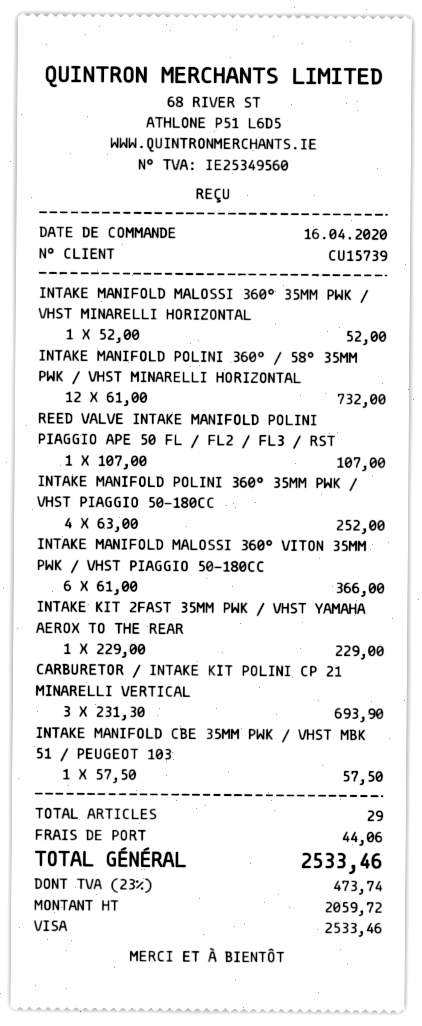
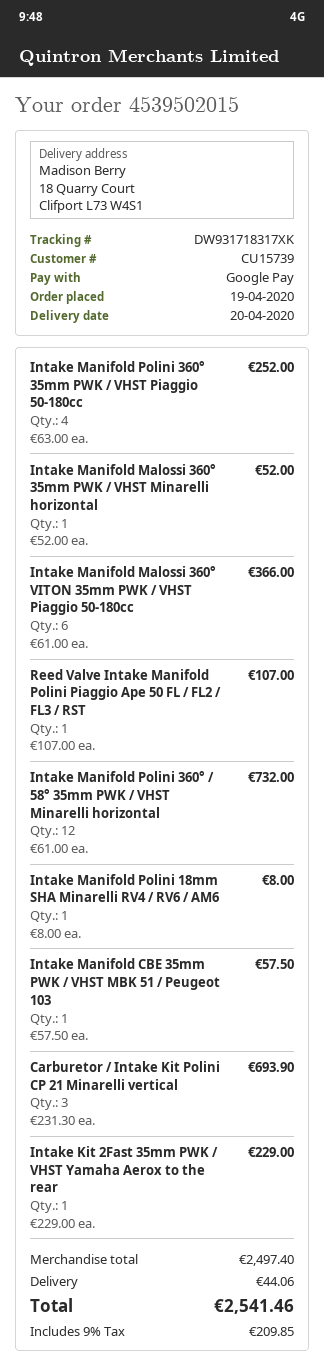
order date: 2020-04-16 -> 2020-04-19
payment method: Visa -> Google Pay
Intake Manifold Polini 18mm SHA Minarelli RV4 / RV6 / AM6: none -> 1 x 8.00 = 8.00
tax: 23% = 473.74 -> 9% = 209.85
total: 2533.46 -> 2541.46

